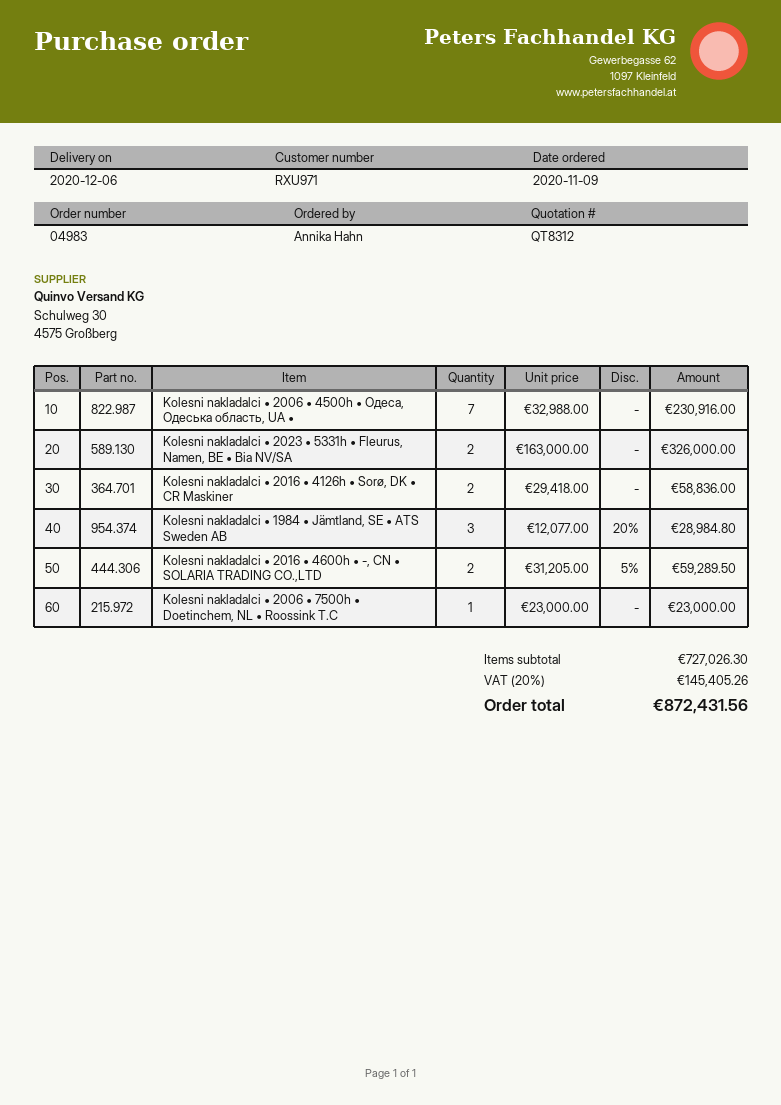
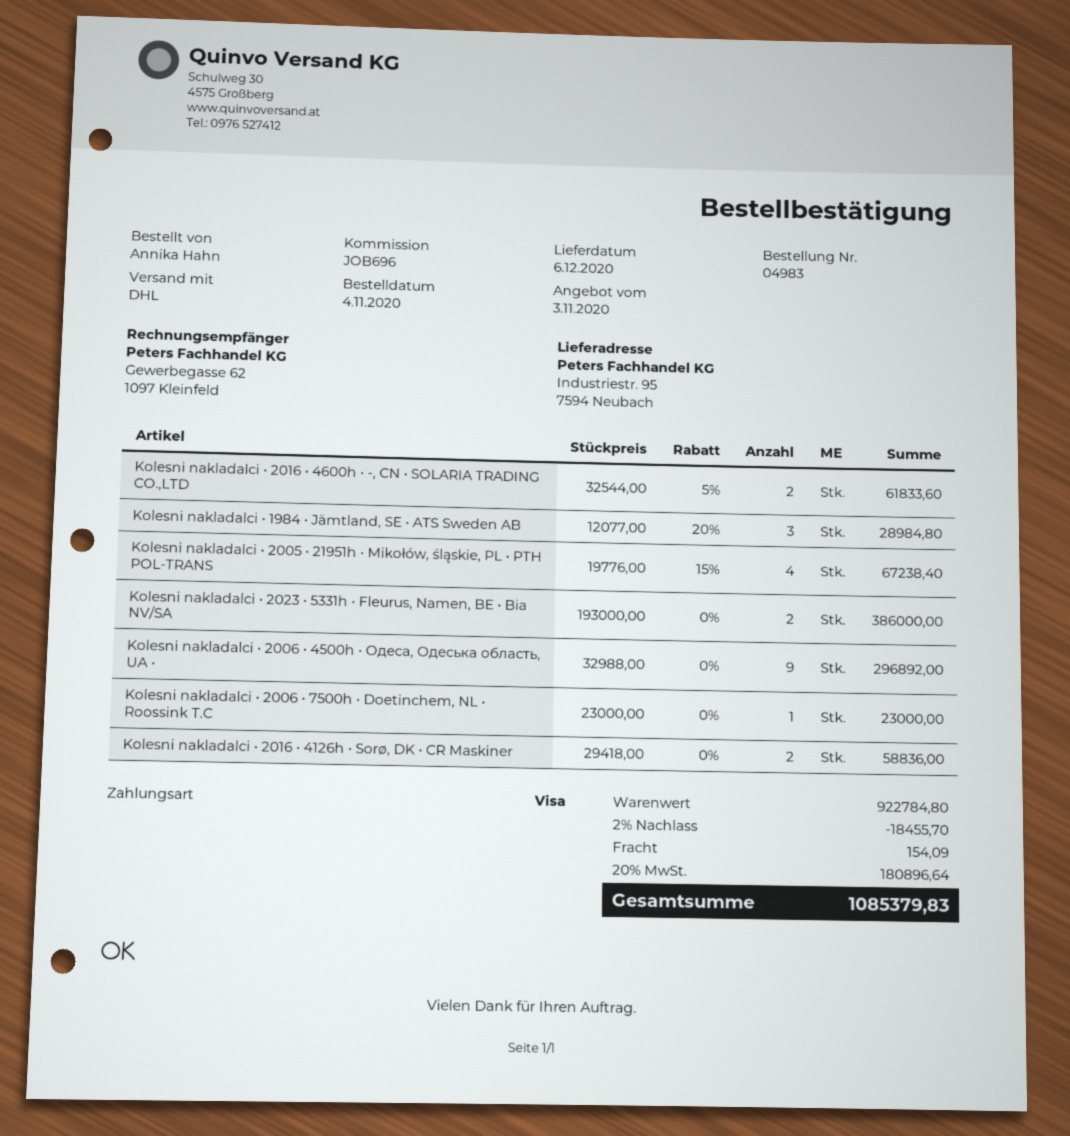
order date: 2020-11-09 -> 2020-11-04
Kolesni nakladalci • 2006 • 4500h • Одеса, Одеська область, UA •: 7 x 32988.00 = 230916.00 -> 9 x 32988.00 = 296892.00
Kolesni nakladalci • 2023 • 5331h • Fleurus, Namen, BE • Bia NV/SA: 2 x 163000.00 = 326000.00 -> 2 x 193000.00 = 386000.00
Kolesni nakladalci • 2016 • 4600h • -, CN • SOLARIA TRADING CO.,LTD: 2 x 31205.00 - 5% = 59289.50 -> 2 x 32544.00 - 5% = 61833.60
Kolesni nakladalci • 2005 • 21951h • Mikołów, śląskie, PL • PTH POL-TRANS: none -> 4 x 19776.00 - 15% = 67238.40
subtotal: 727026.30 -> 922784.80
discount: none -> 2% = 18455.70
shipping: none -> 154.09
tax: 20% = 145405.26 -> 20% = 180896.64
total: 872431.56 -> 1085379.83

